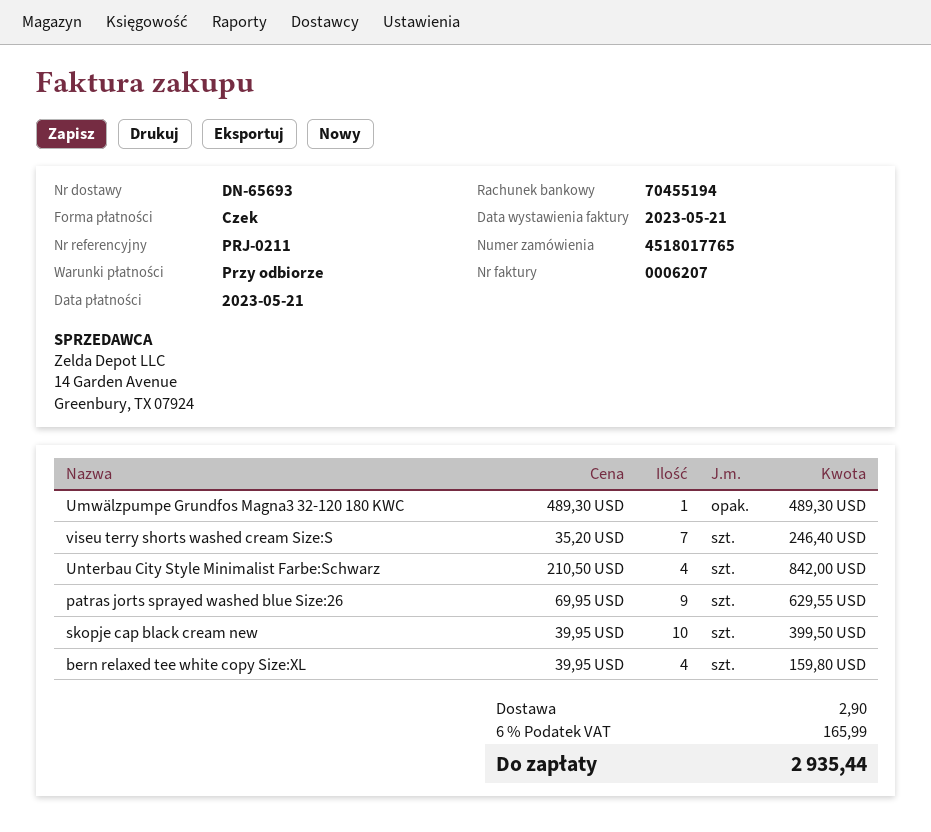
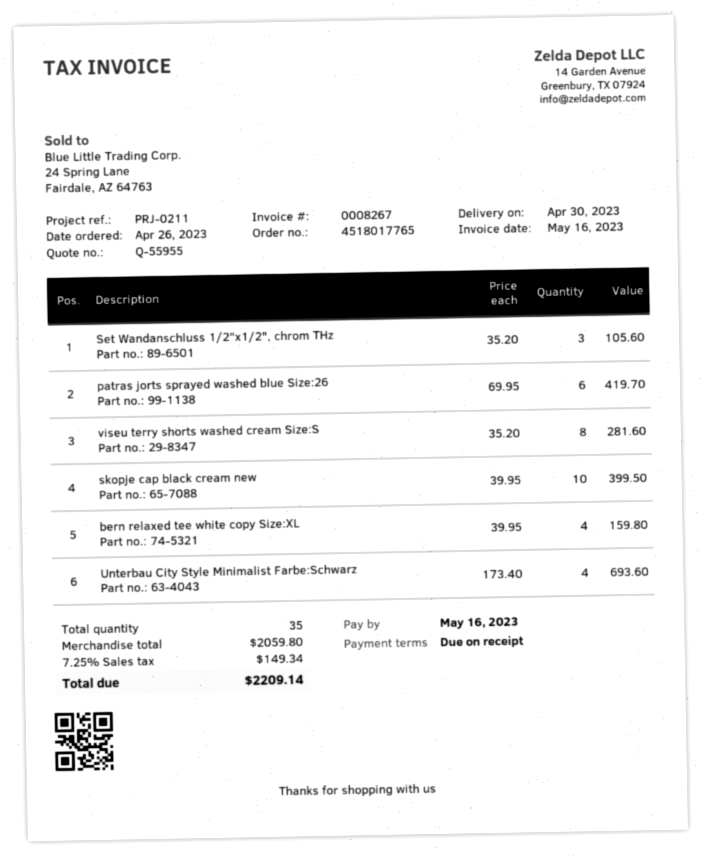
invoice number: 0006207 -> 0008267
invoice date: 2023-05-21 -> 2023-05-16
due date: 2023-05-21 -> 2023-05-16
Umwälzpumpe Grundfos Magna3 32-120 180 KWC: 1 x 489.30 = 489.30 -> none
viseu terry shorts washed cream Size:S: 7 x 35.20 = 246.40 -> 8 x 35.20 = 281.60
Unterbau City Style Minimalist Farbe:Schwarz: 4 x 210.50 = 842.00 -> 4 x 173.40 = 693.60
patras jorts sprayed washed blue Size:26: 9 x 69.95 = 629.55 -> 6 x 69.95 = 419.70
Set Wandanschluss 1/2"x1/2", chrom THz: none -> 3 x 35.20 = 105.60
shipping: 2.90 -> none
tax: 6% = 165.99 -> 7.25% = 149.34
total: 2935.44 -> 2209.14

